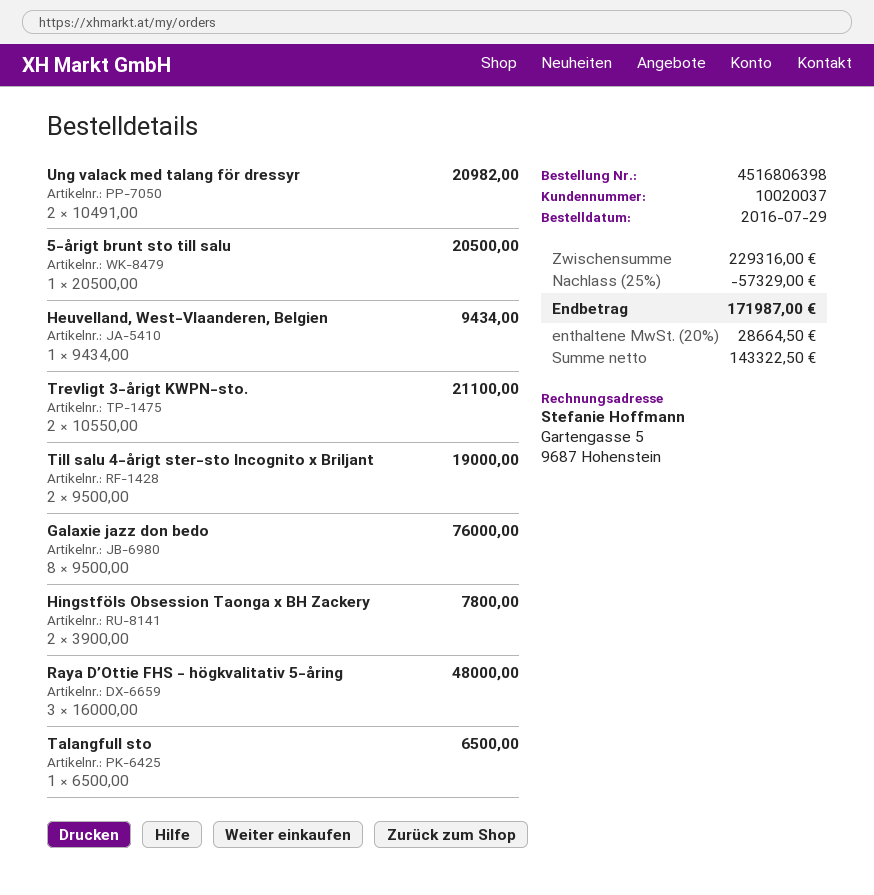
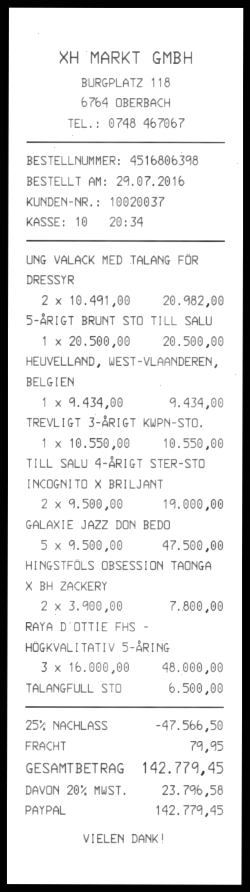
Trevligt 3-årigt KWPN-sto.: 2 x 10550.00 = 21100.00 -> 1 x 10550.00 = 10550.00
Galaxie jazz don bedo: 8 x 9500.00 = 76000.00 -> 5 x 9500.00 = 47500.00
discount: 25% = 57329.00 -> 25% = 47566.50
shipping: none -> 79.95
tax: 20% = 28664.50 -> 20% = 23796.58
total: 171987.00 -> 142779.45

